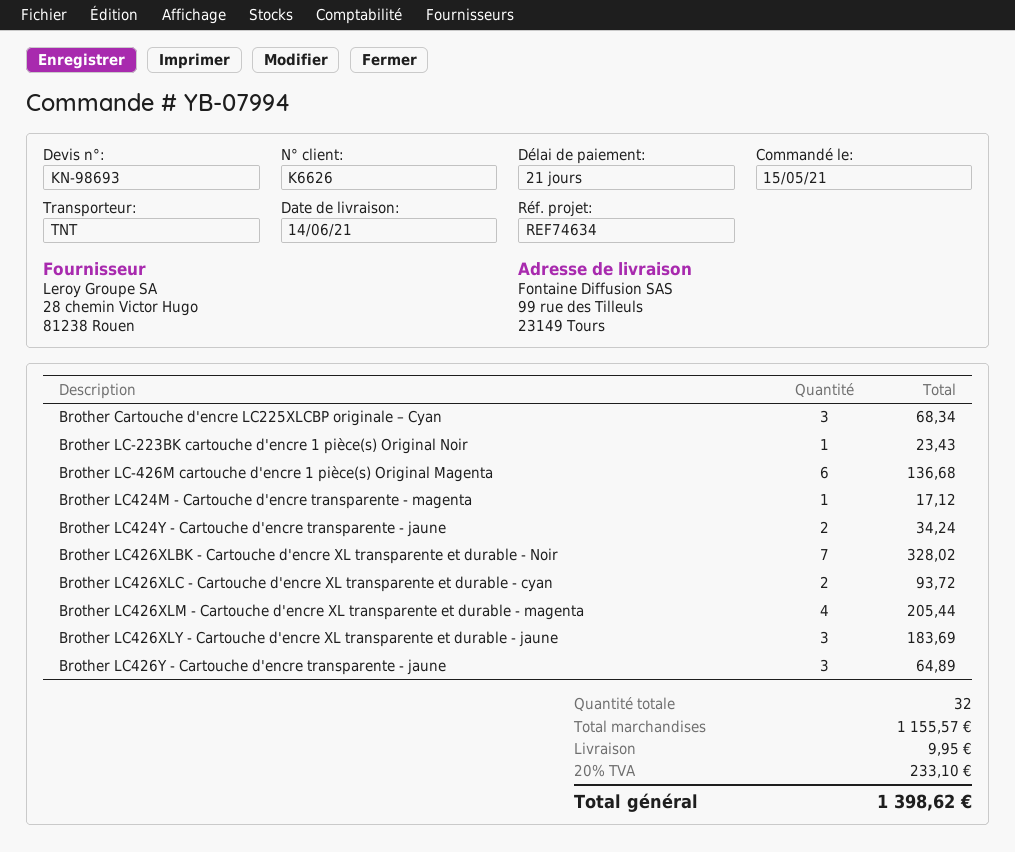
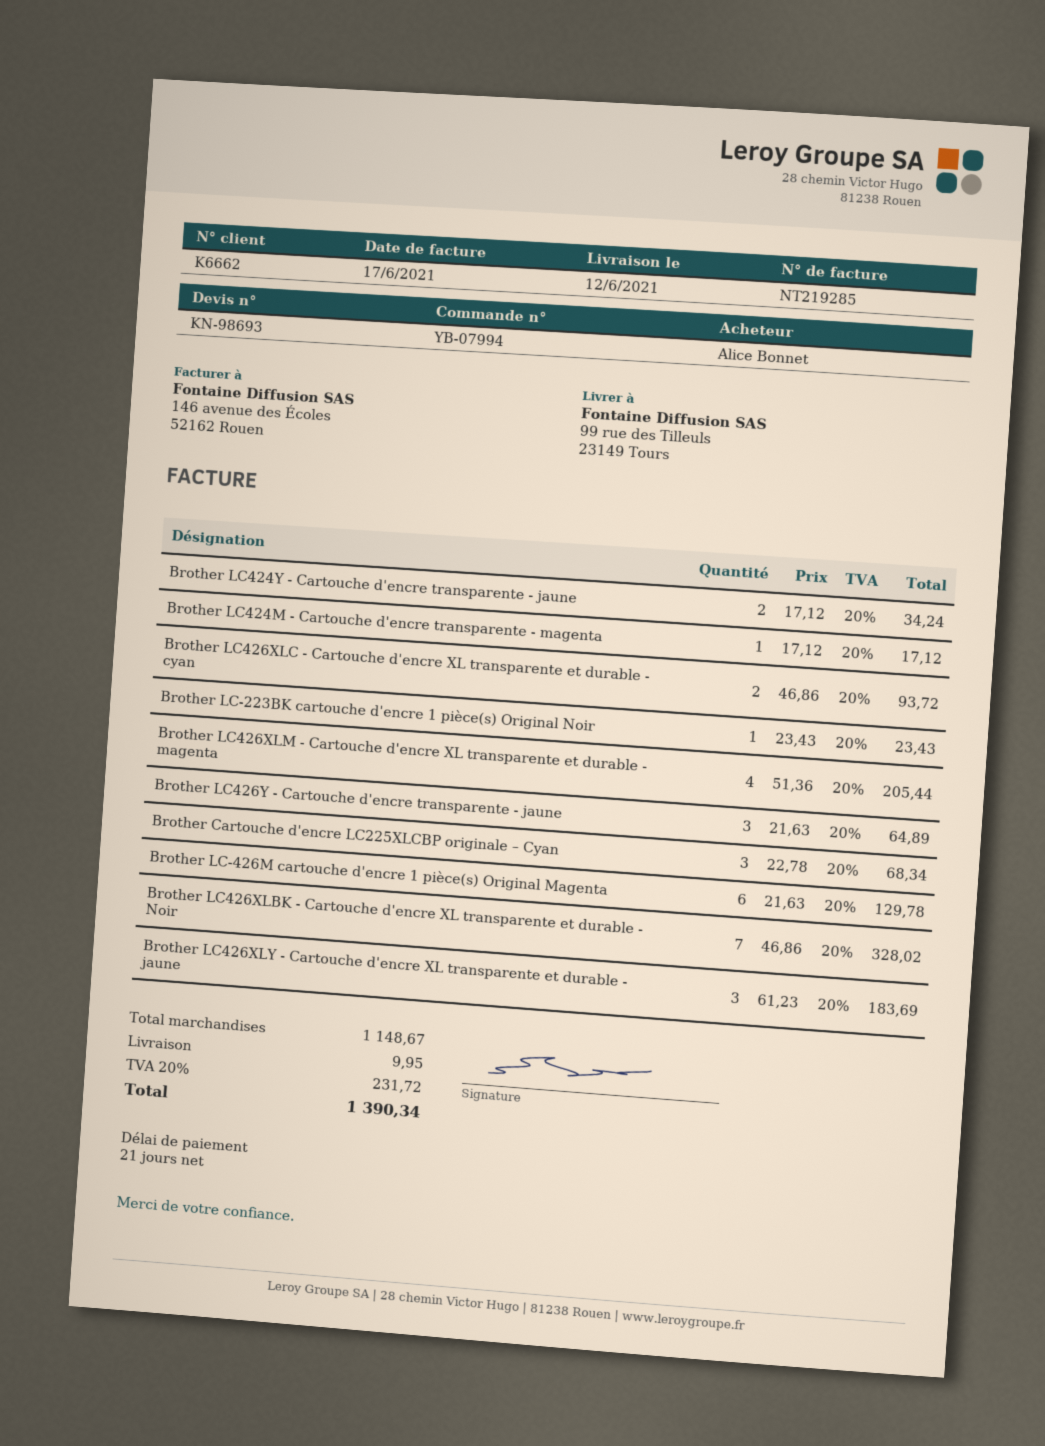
delivery date: 2021-06-14 -> 2021-06-12
customer number: K6626 -> K6662
Brother LC-426M cartouche d'encre 1 pièce(s) Original Magenta: 6 for 136.68 -> 6 for 129.78
subtotal: 1155.57 -> 1148.67
tax: 20% = 233.10 -> 20% = 231.72
total: 1398.62 -> 1390.34

